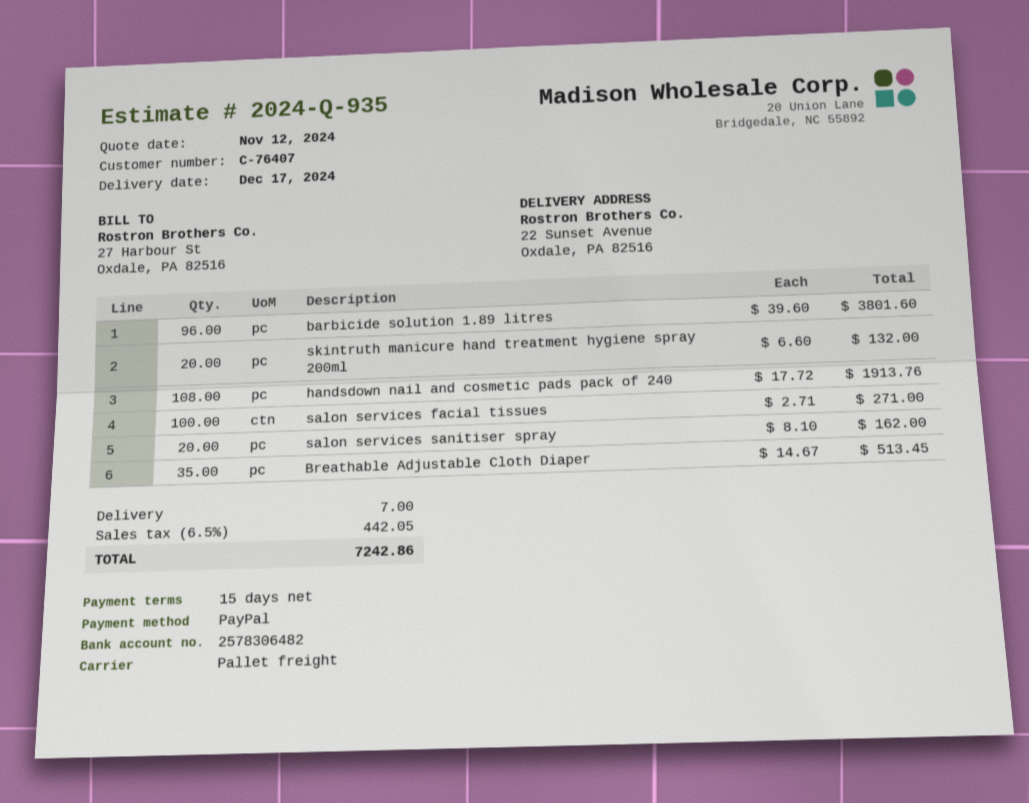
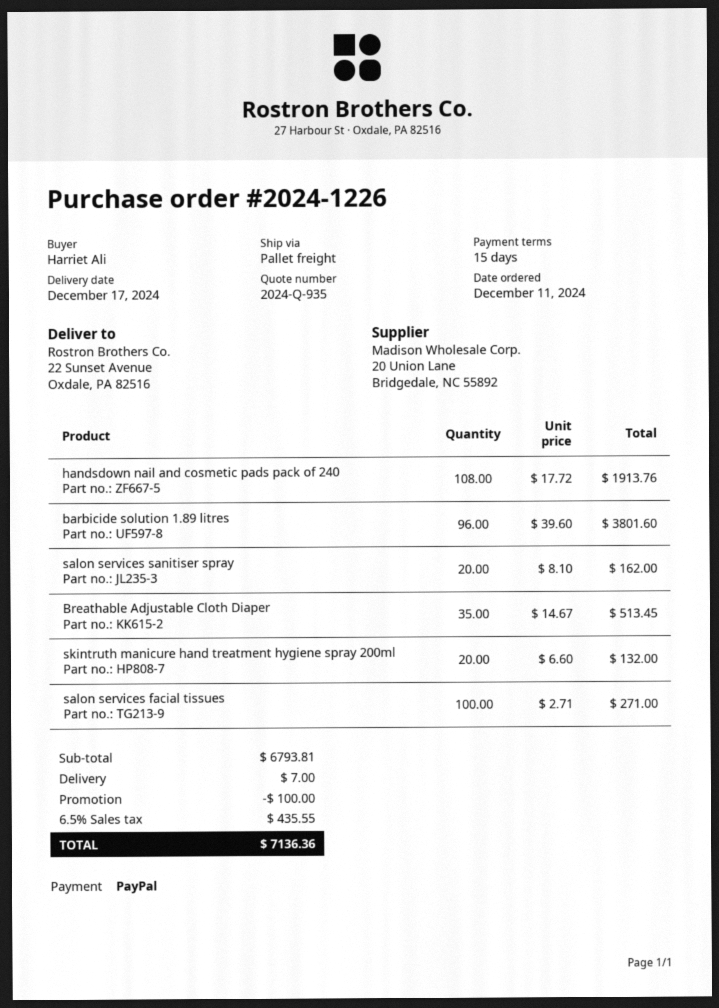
discount: none -> 100.00
tax: 6.5% = 442.05 -> 6.5% = 435.55
total: 7242.86 -> 7136.36

